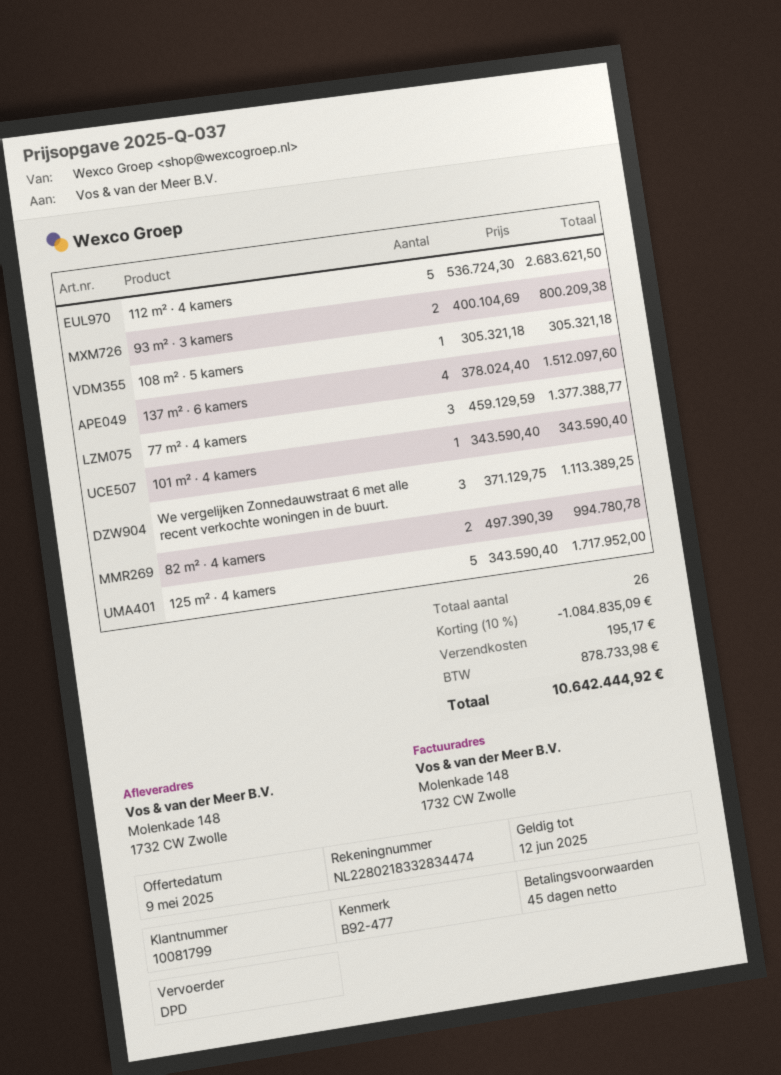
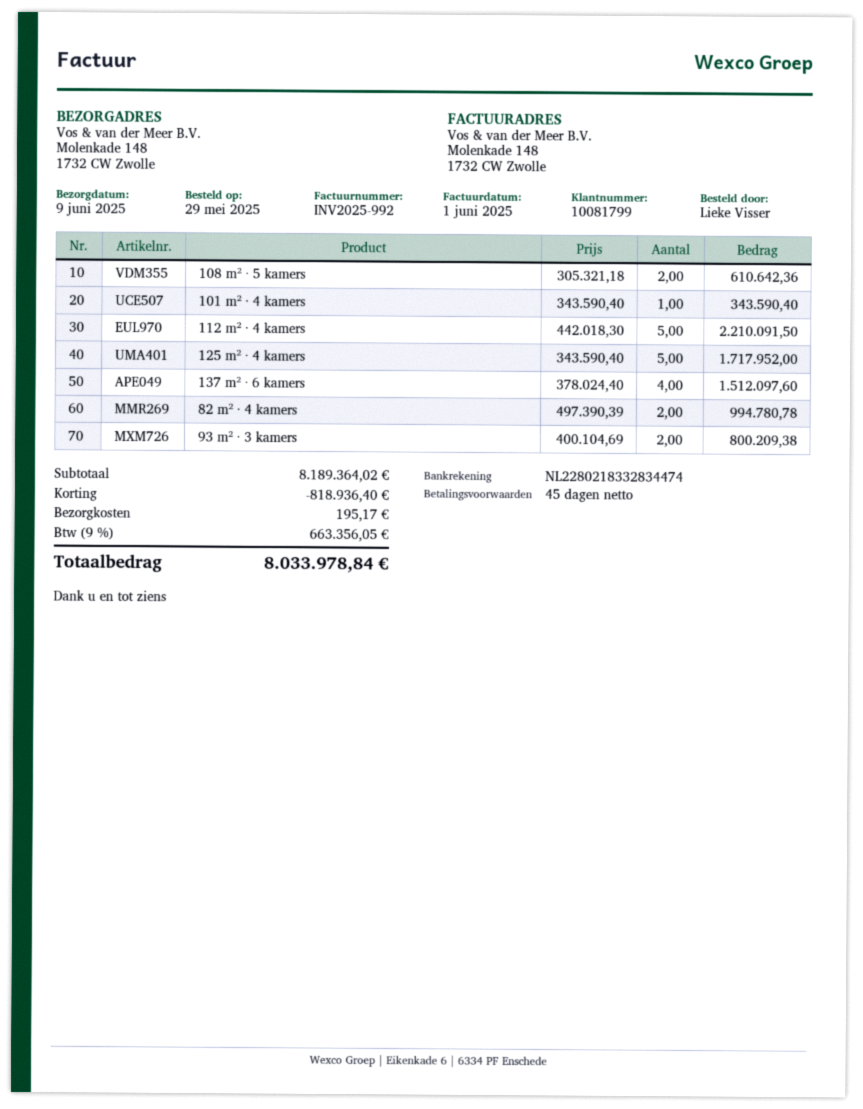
112 m² · 4 kamers: 5 x 536724.30 = 2683621.50 -> 5 x 442018.30 = 2210091.50
108 m² · 5 kamers: 1 x 305321.18 = 305321.18 -> 2 x 305321.18 = 610642.36
77 m² · 4 kamers: 3 x 459129.59 = 1377388.77 -> none
We vergelijken Zonnedauwstraat 6 met alle recent verkochte woningen in de buurt.: 3 x 371129.75 = 1113389.25 -> none
discount: 1084835.09 -> 818936.40
tax: 878733.98 -> 663356.05
total: 10642444.92 -> 8033978.84

